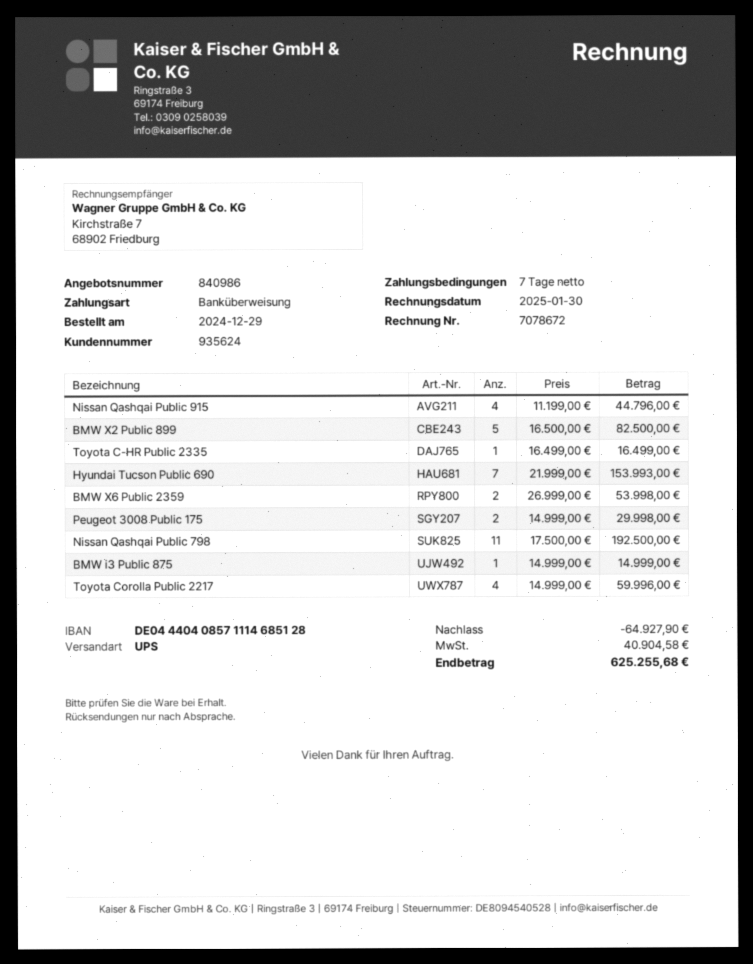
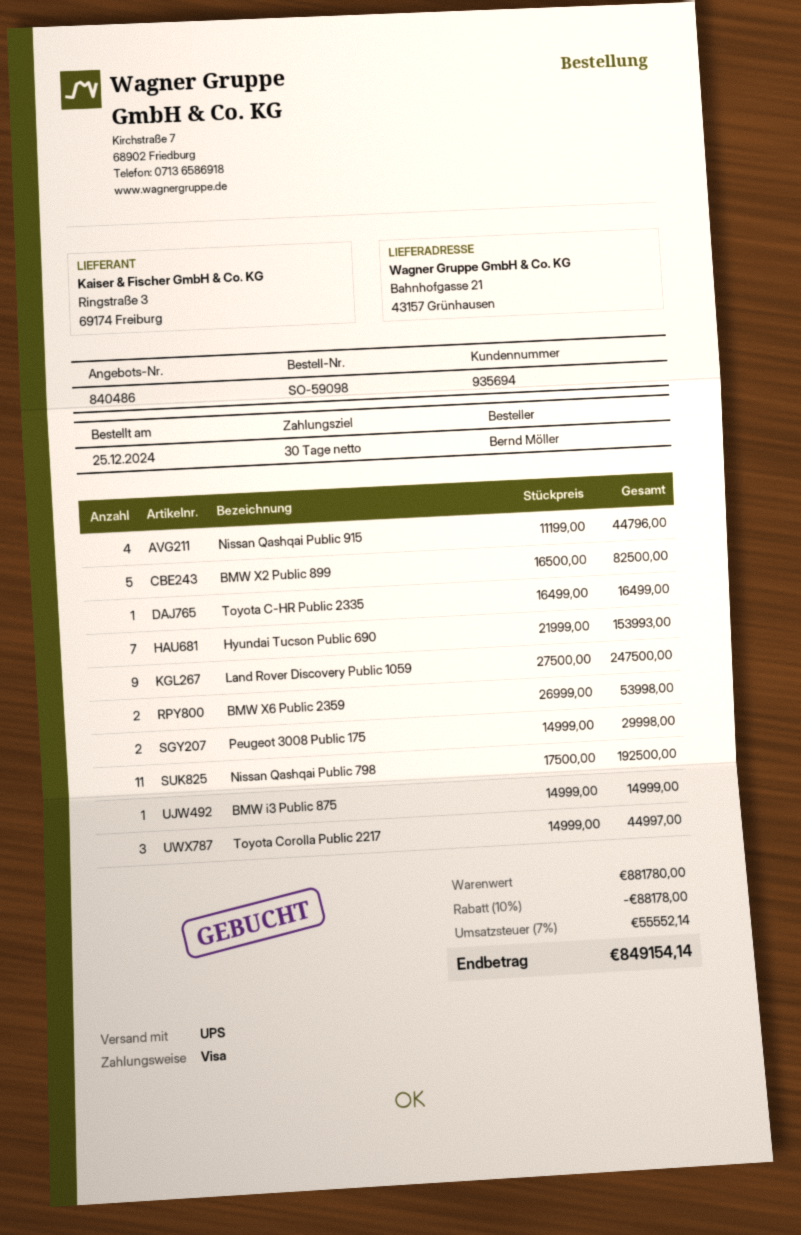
quote number: 840986 -> 840486
order date: 2024-12-29 -> 2024-12-25
payment terms: 7 days -> 30 days
customer number: 935624 -> 935694
payment method: bank transfer -> Visa
Toyota Corolla Public 2217: 4 x 14999.00 = 59996.00 -> 3 x 14999.00 = 44997.00
Land Rover Discovery Public 1059: none -> 9 x 27500.00 = 247500.00
discount: 64927.90 -> 88178.00
tax: 40904.58 -> 55552.14
total: 625255.68 -> 849154.14

